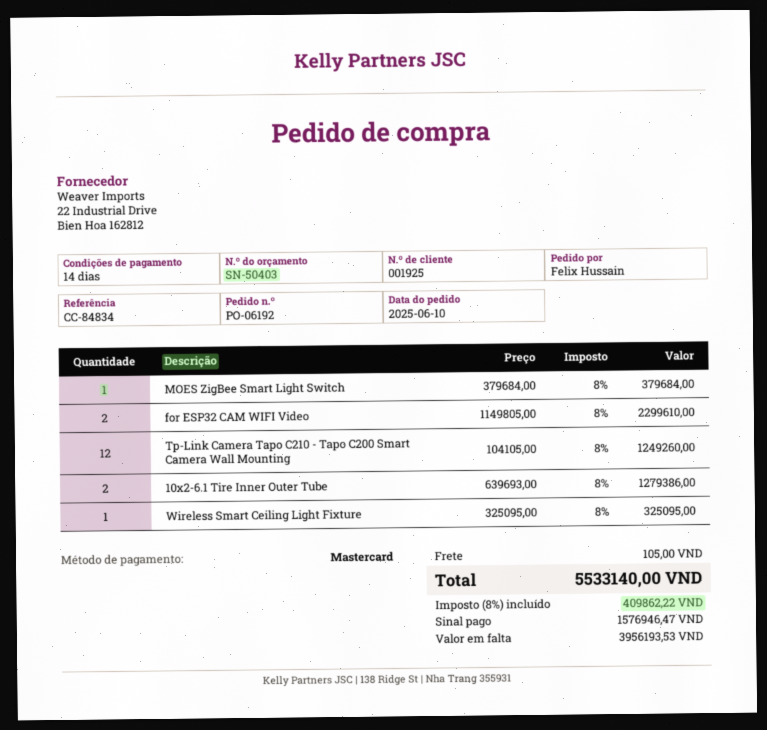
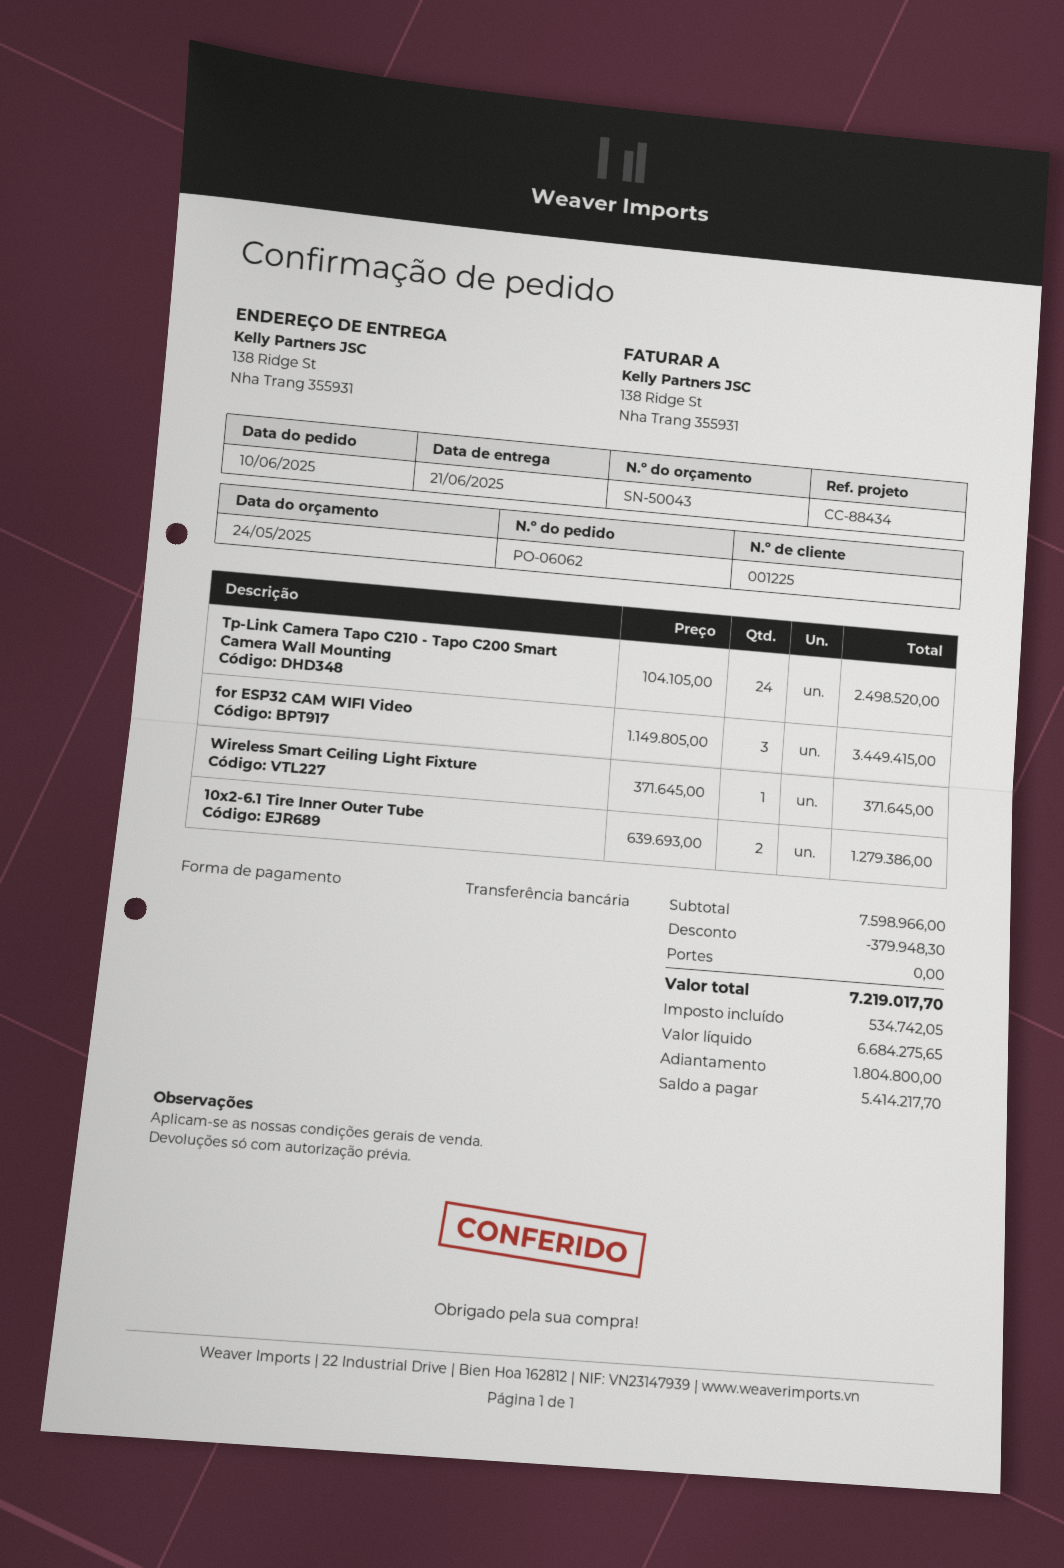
quote number: SN-50403 -> SN-50043
order number: PO-06192 -> PO-06062
customer number: 001925 -> 001225
reference: CC-84834 -> CC-88434
payment method: Mastercard -> bank transfer
MOES ZigBee Smart Light Switch: 1 x 379684.00 = 379684.00 -> none
for ESP32 CAM WIFI Video: 2 x 1149805.00 = 2299610.00 -> 3 x 1149805.00 = 3449415.00
Tp-Link Camera Tapo C210 - Tapo C200 Smart Camera Wall Mounting: 12 x 104105.00 = 1249260.00 -> 24 x 104105.00 = 2498520.00
Wireless Smart Ceiling Light Fixture: 1 x 325095.00 = 325095.00 -> 1 x 371645.00 = 371645.00
discount: none -> 379948.30
shipping: 105.00 -> 0.00
tax: 409862.22 -> 534742.05
total: 5533140.00 -> 7219017.70
deposit: 1576946.47 -> 1804800.00
balance: 3956193.53 -> 5414217.70

